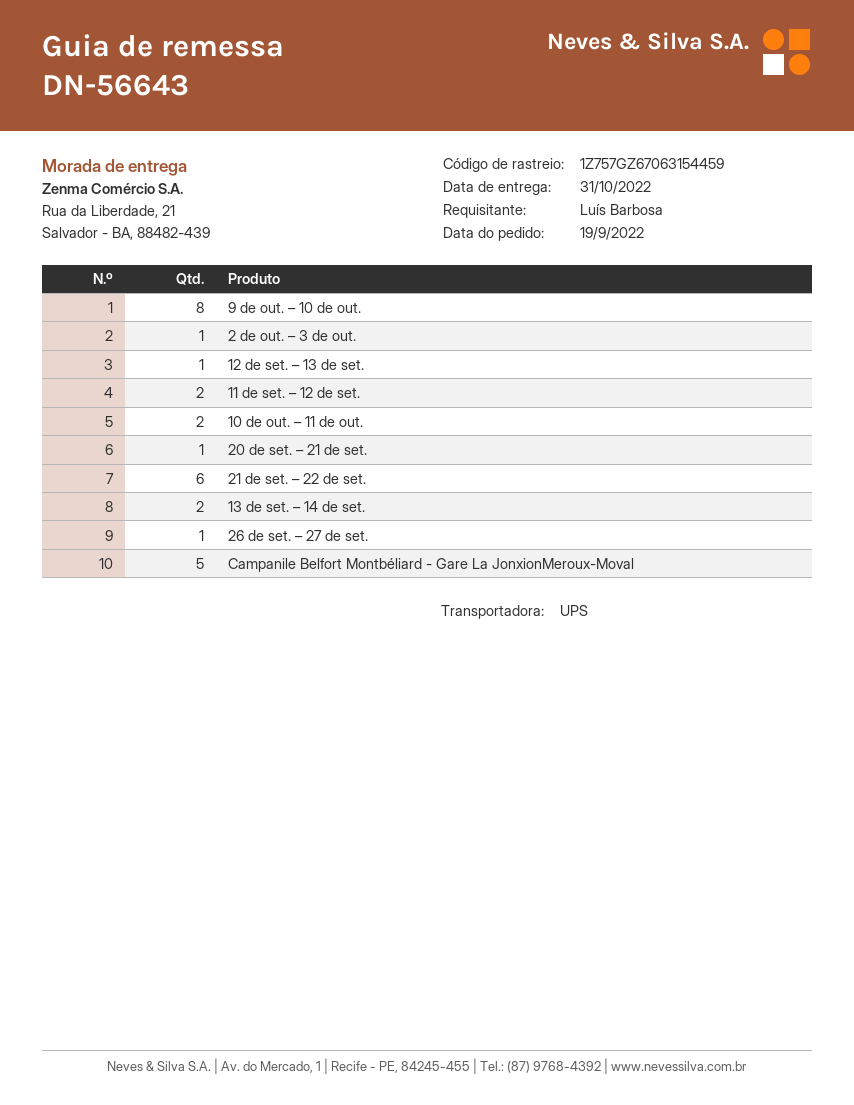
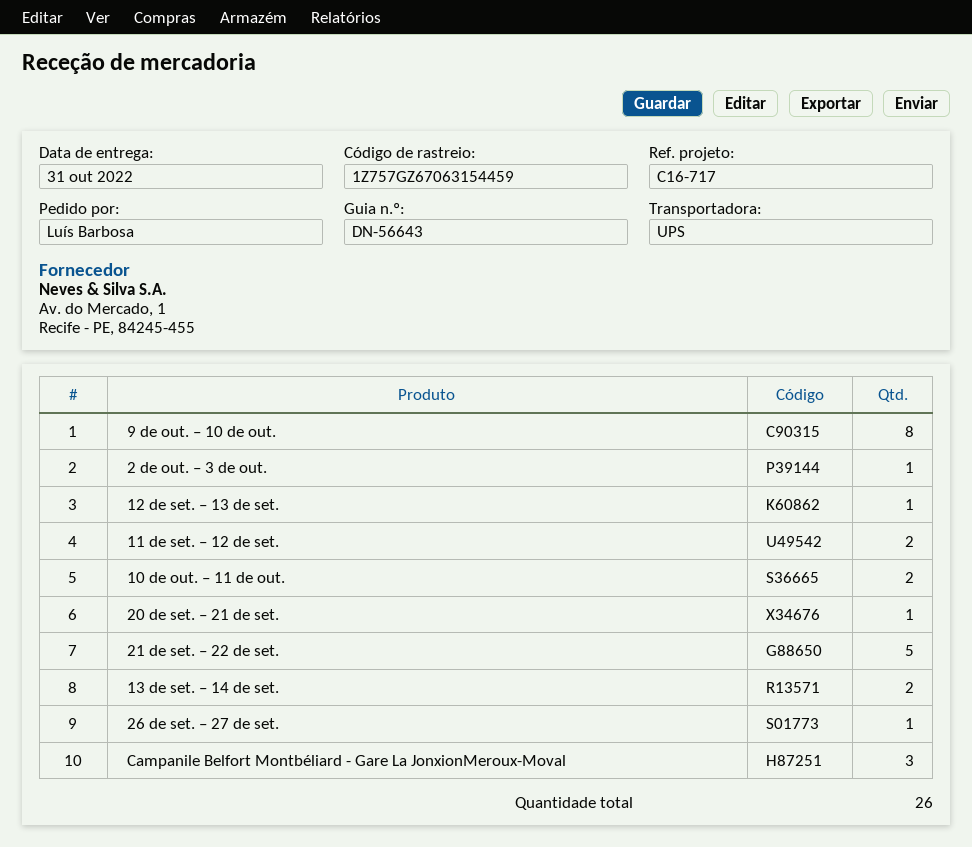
21 de set. – 22 de set.: 6 -> 5
Campanile Belfort Montbéliard - Gare La JonxionMeroux-Moval: 5 -> 3

